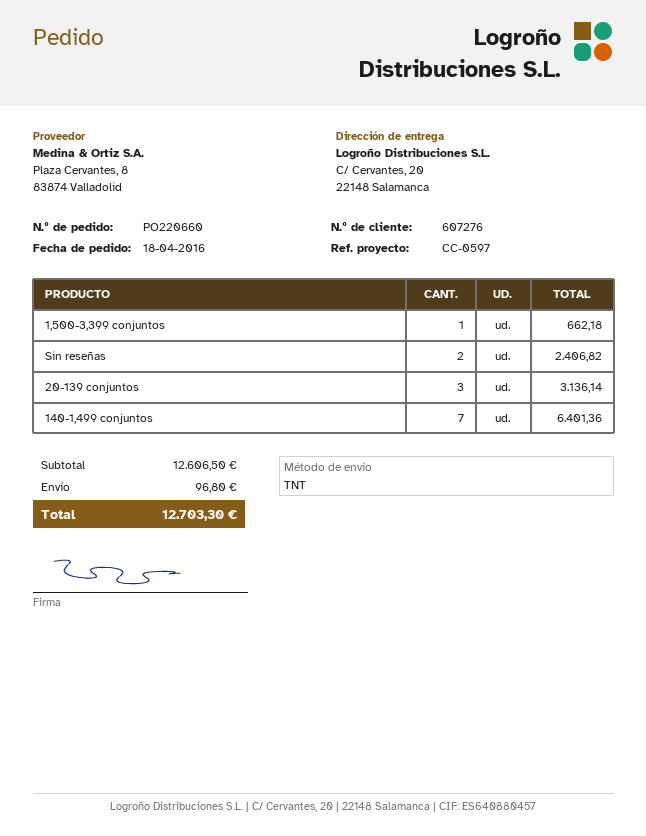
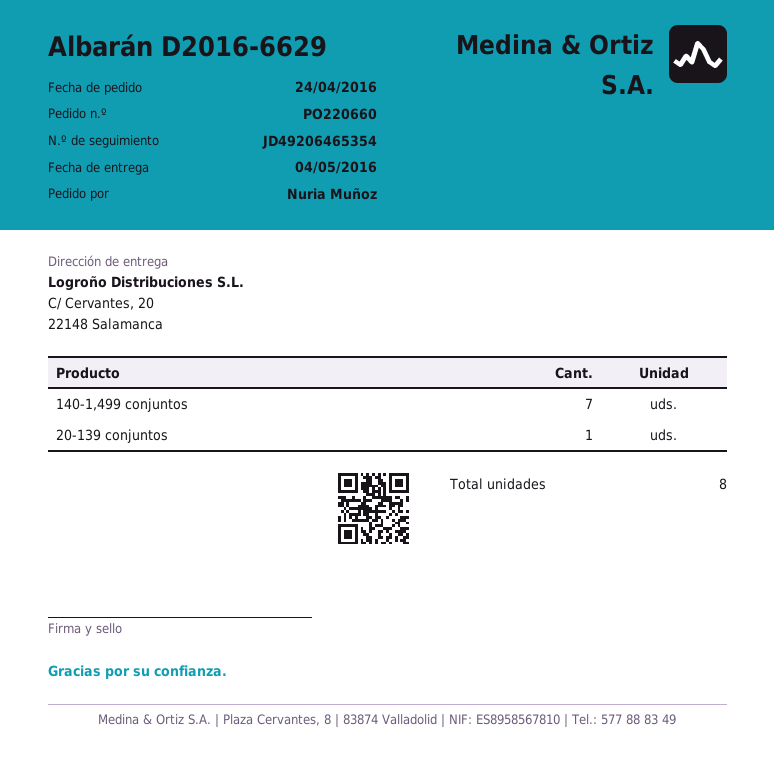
order date: 2016-04-18 -> 2016-04-24
1,500-3,399 conjuntos: 1 -> none
Sin reseñas: 2 -> none
20-139 conjuntos: 3 -> 1

